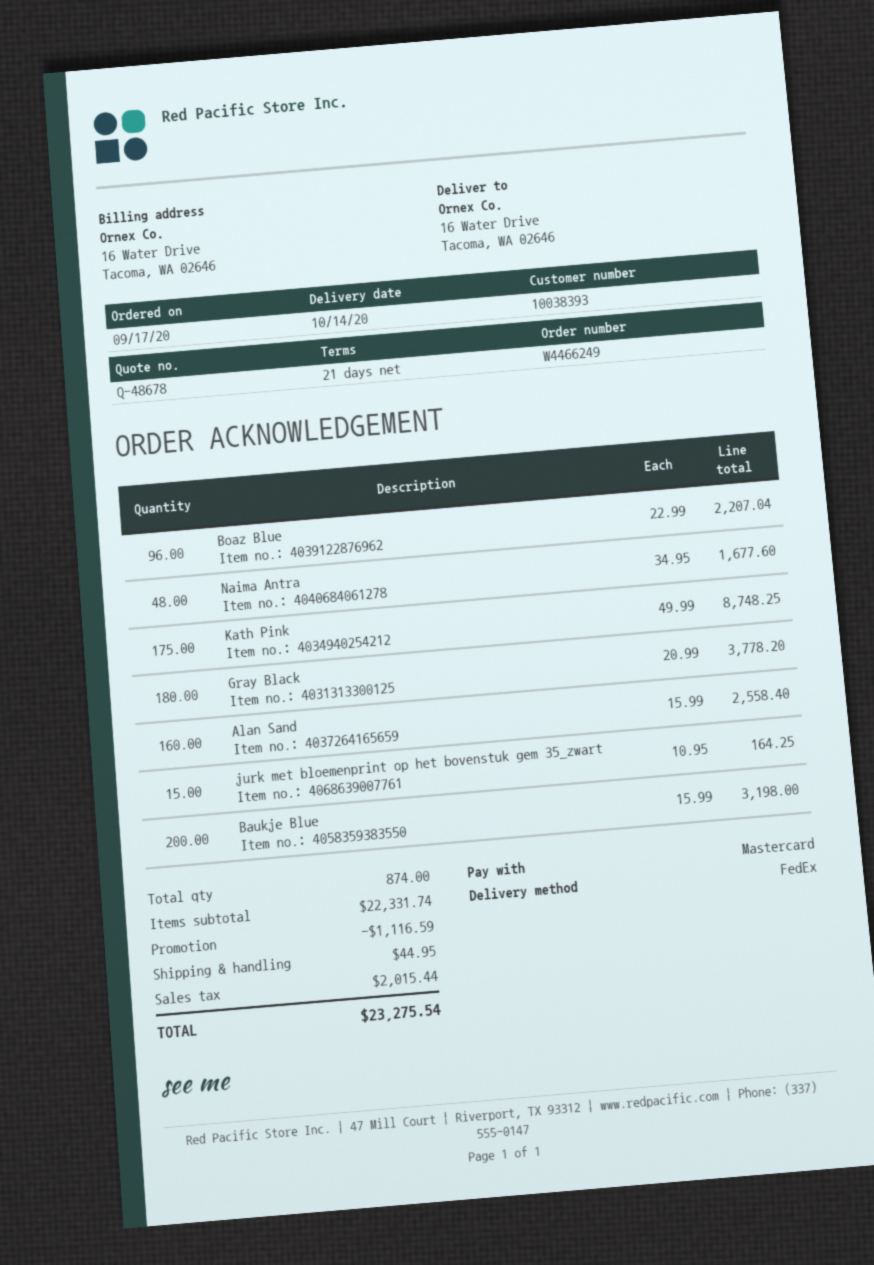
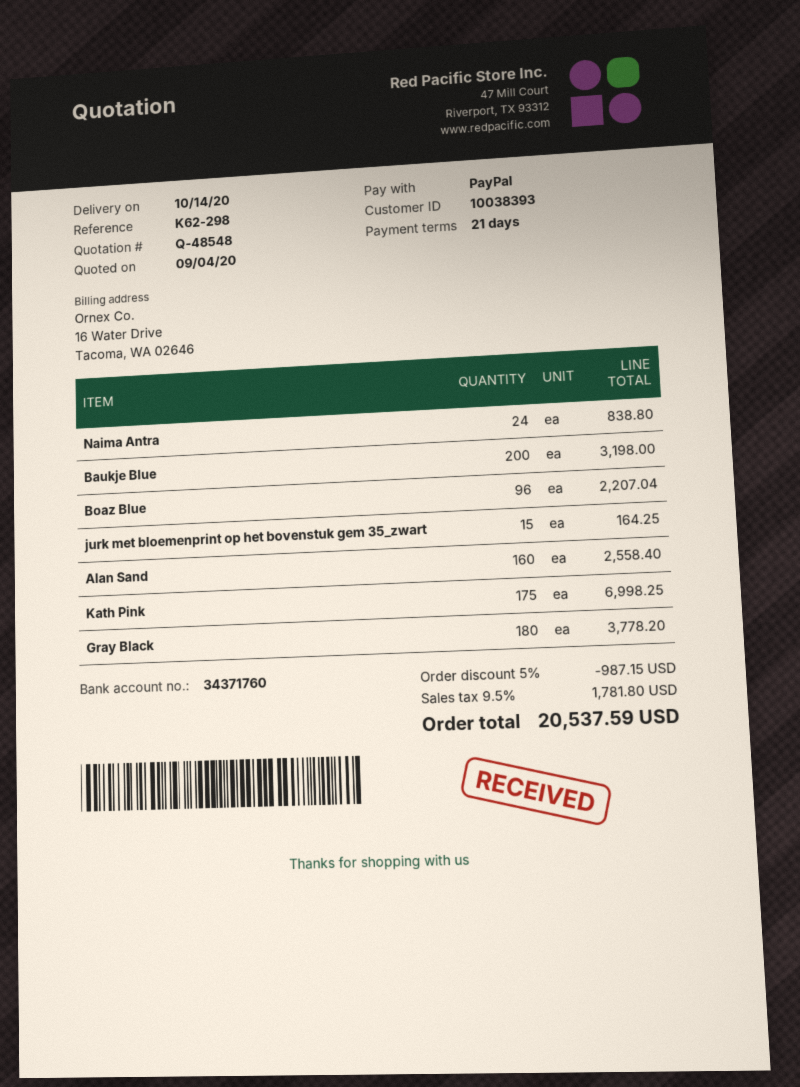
quote number: Q-48678 -> Q-48548
payment method: Mastercard -> PayPal
Naima Antra: 48 for 1677.60 -> 24 for 838.80
Kath Pink: 175 for 8748.25 -> 175 for 6998.25
discount: 1116.59 -> 987.15
shipping: 44.95 -> none
tax: 2015.44 -> 1781.80
total: 23275.54 -> 20537.59

